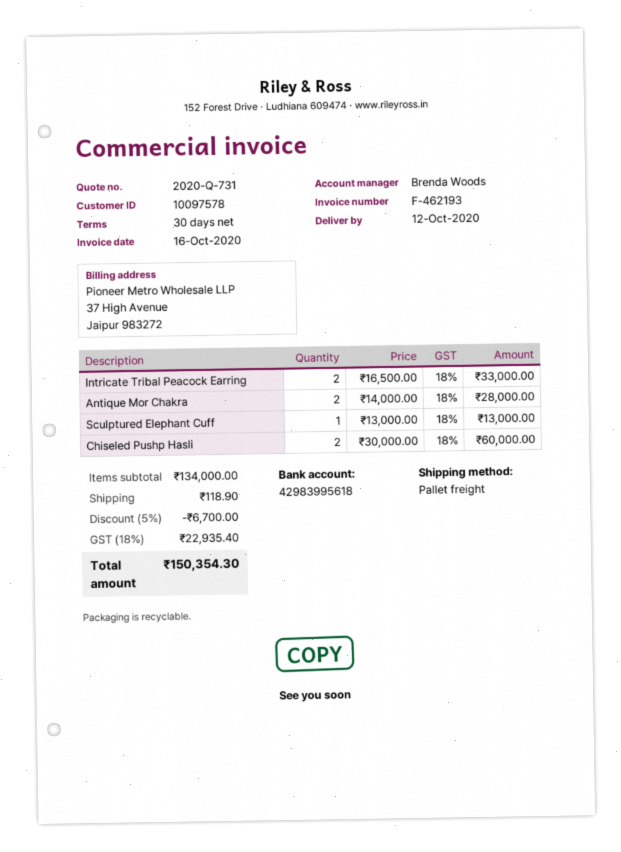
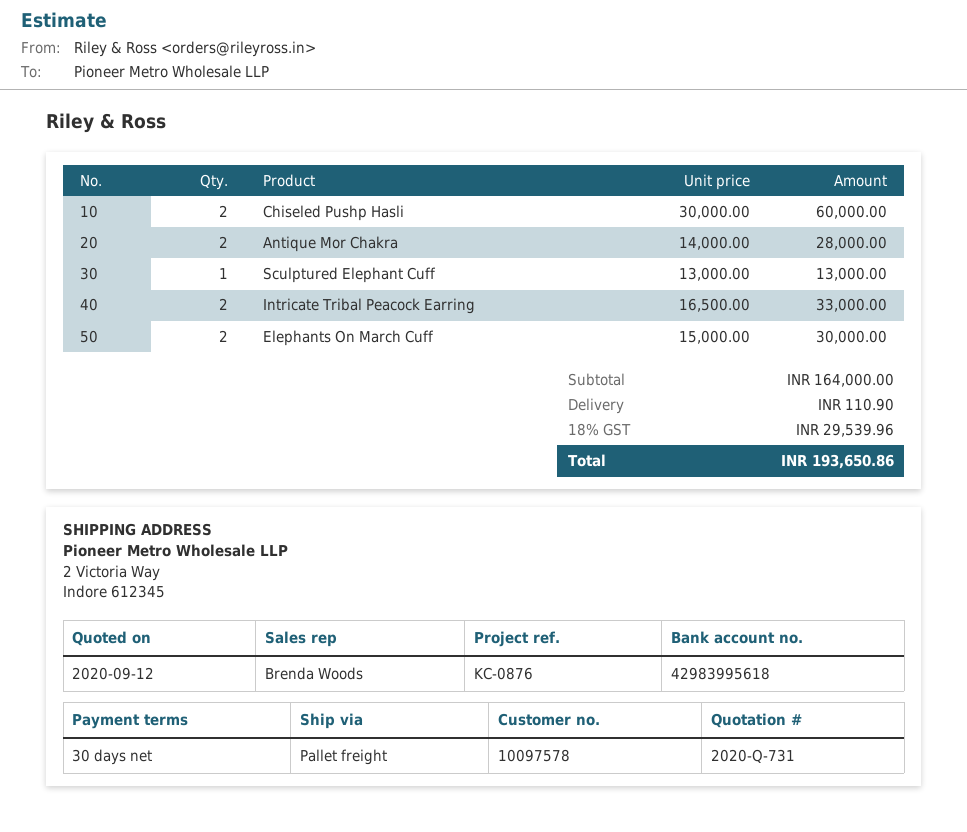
Elephants On March Cuff: none -> 2 x 15000.00 = 30000.00
subtotal: 134000.00 -> 164000.00
discount: 5% = 6700.00 -> none
shipping: 118.90 -> 110.90
tax: 18% = 22935.40 -> 18% = 29539.96
total: 150354.30 -> 193650.86

